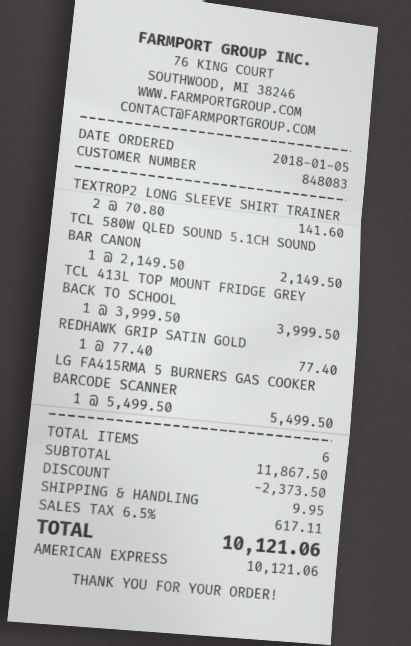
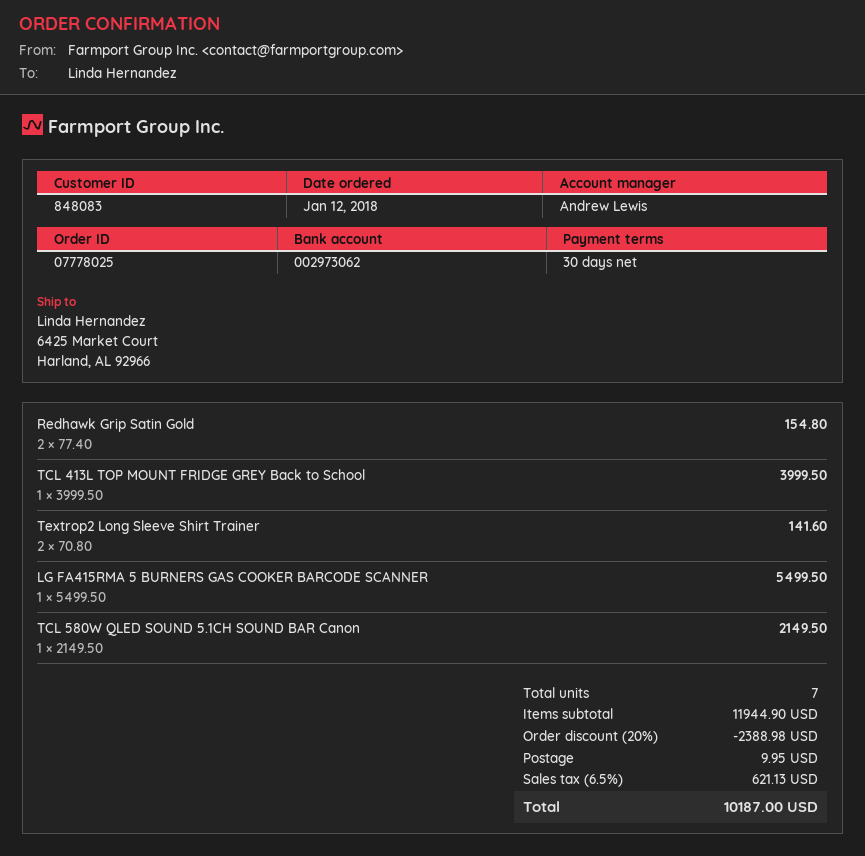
order date: 2018-01-05 -> 2018-01-12
REDHAWK GRIP SATIN GOLD: 1 x 77.40 = 77.40 -> 2 x 77.40 = 154.80
total quantity: 6 -> 7
subtotal: 11867.50 -> 11944.90
discount: 2373.50 -> 2388.98
tax: 6.5% = 617.11 -> 6.5% = 621.13
total: 10121.06 -> 10187.00

